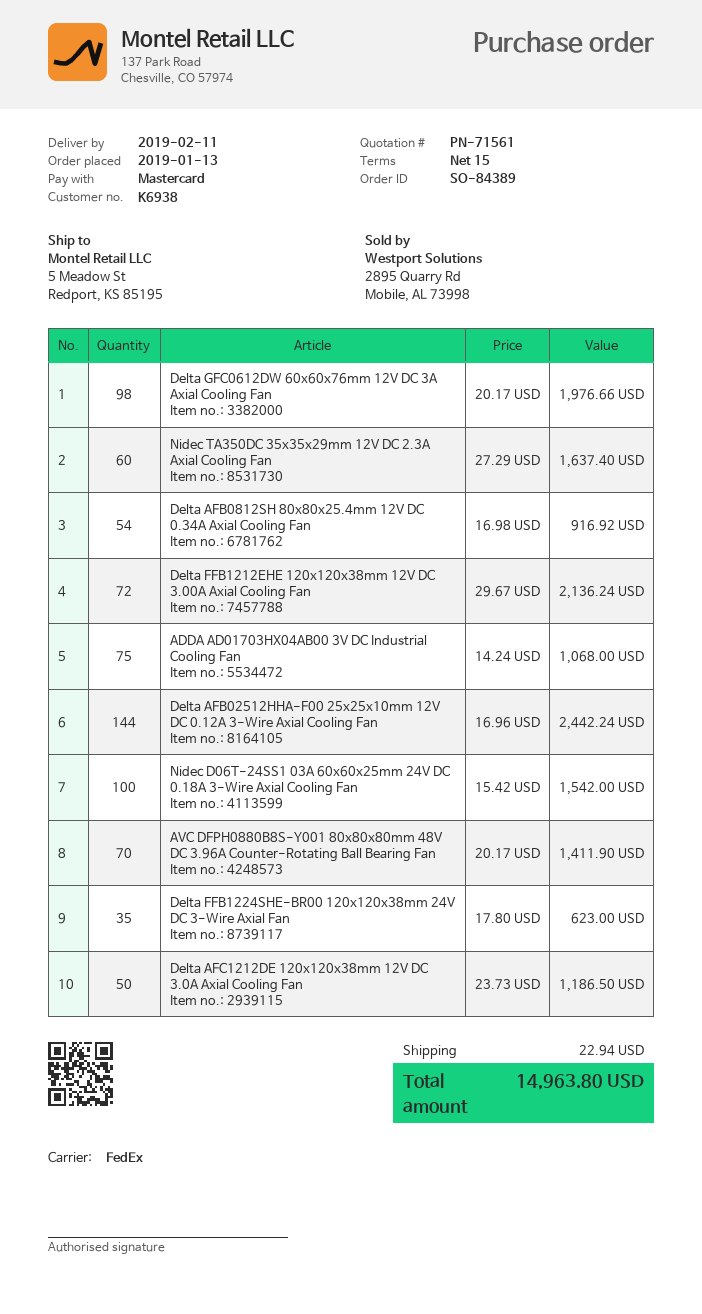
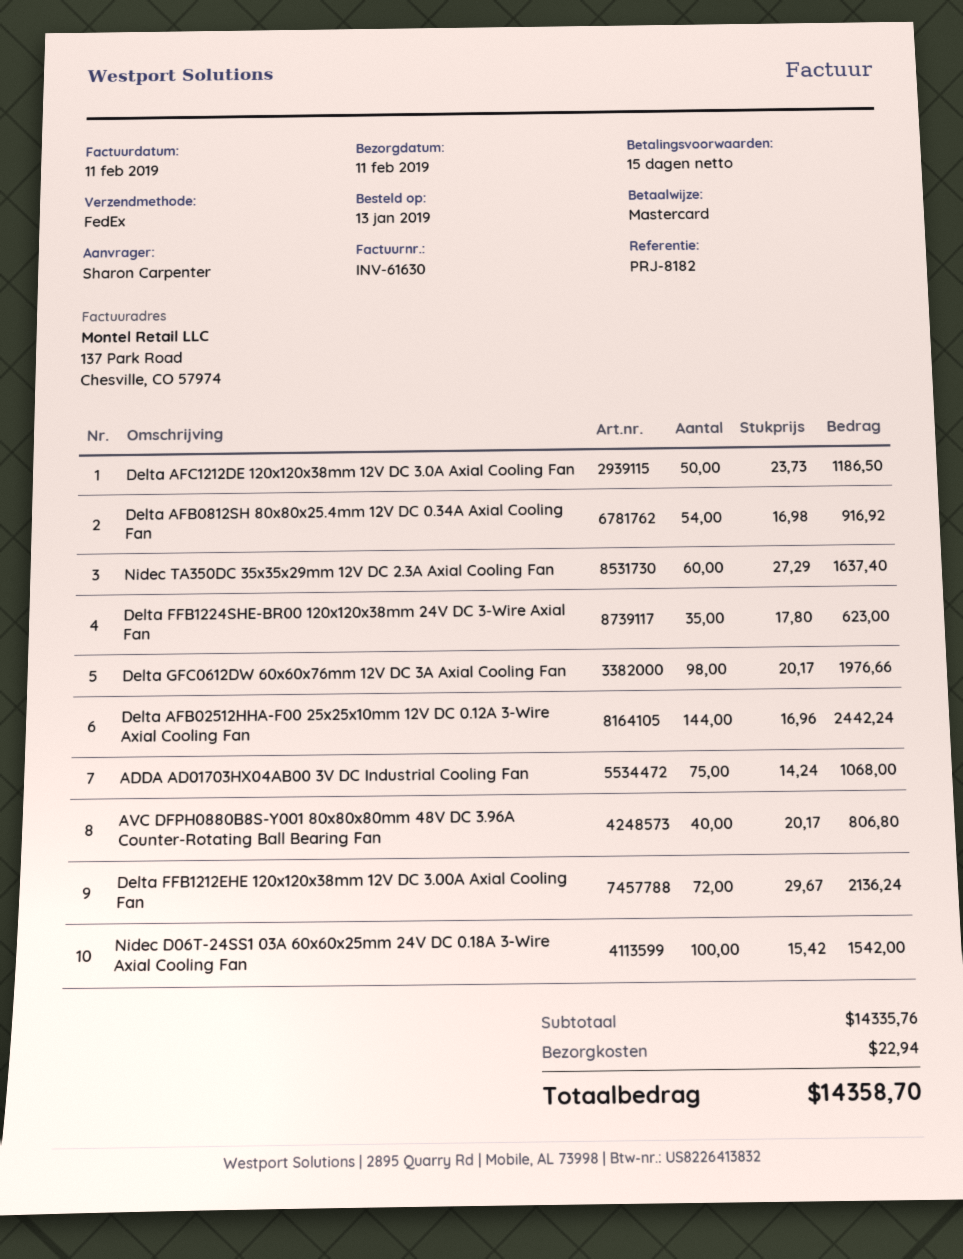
AVC DFPH0880B8S-Y001 80x80x80mm 48V DC 3.96A Counter-Rotating Ball Bearing Fan: 70 x 20.17 = 1411.90 -> 40 x 20.17 = 806.80
total: 14963.80 -> 14358.70

